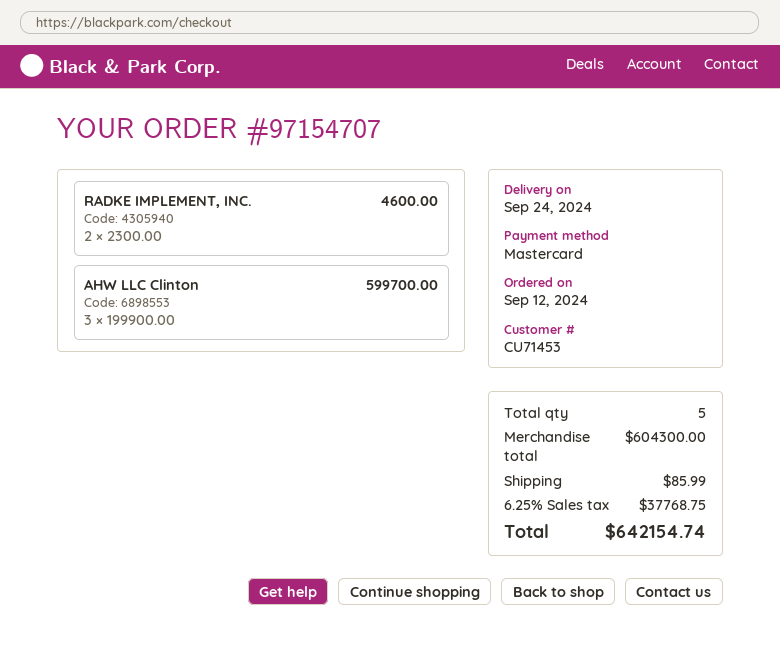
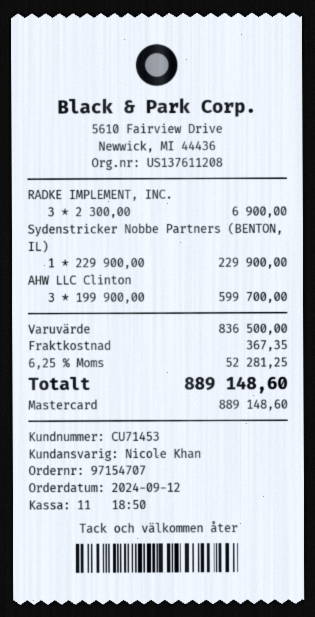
RADKE IMPLEMENT, INC.: 2 x 2300.00 = 4600.00 -> 3 x 2300.00 = 6900.00
Sydenstricker Nobbe Partners (BENTON, IL): none -> 1 x 229900.00 = 229900.00
subtotal: 604300.00 -> 836500.00
shipping: 85.99 -> 367.35
tax: 6.25% = 37768.75 -> 6.25% = 52281.25
total: 642154.74 -> 889148.60

